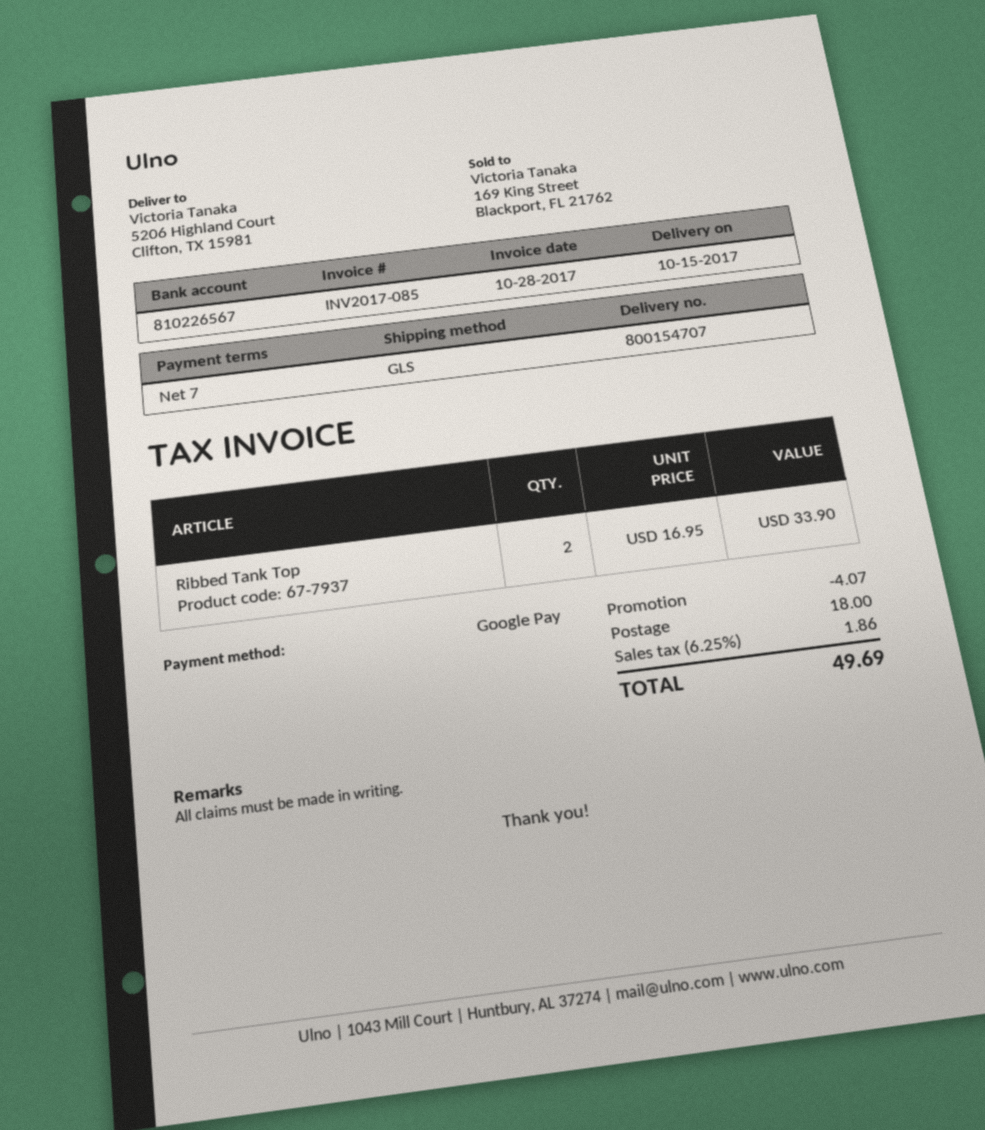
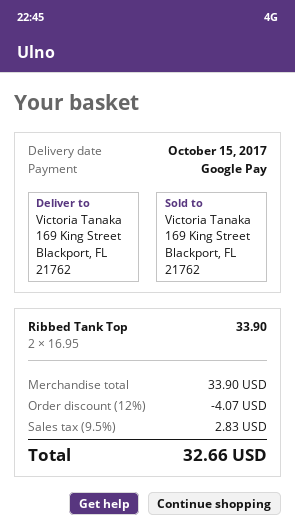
ship to: 5206 Highland Court, Clifton, TX 15981 -> 169 King Street, Blackport, FL 21762
shipping: 18.00 -> none
tax: 6.25% = 1.86 -> 9.5% = 2.83
total: 49.69 -> 32.66

